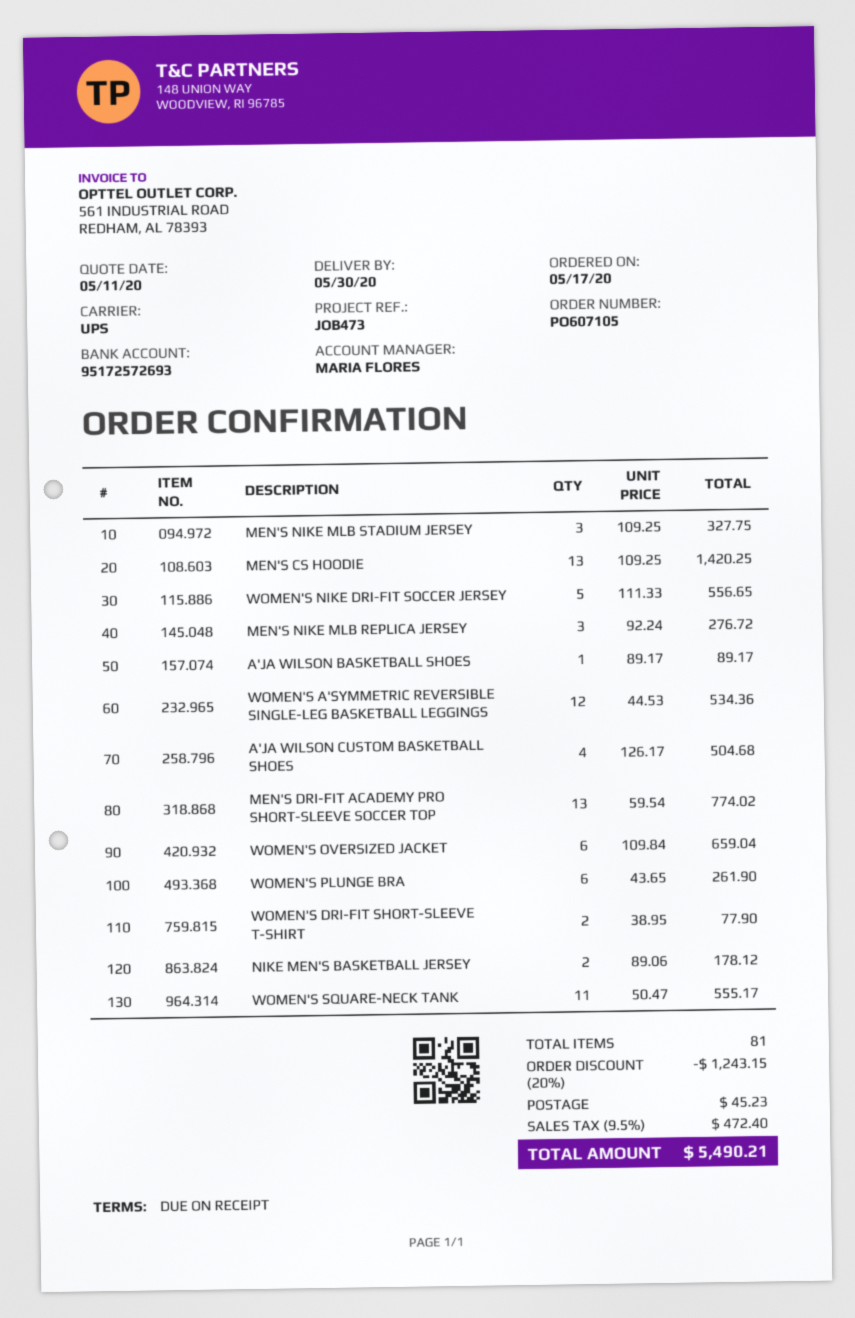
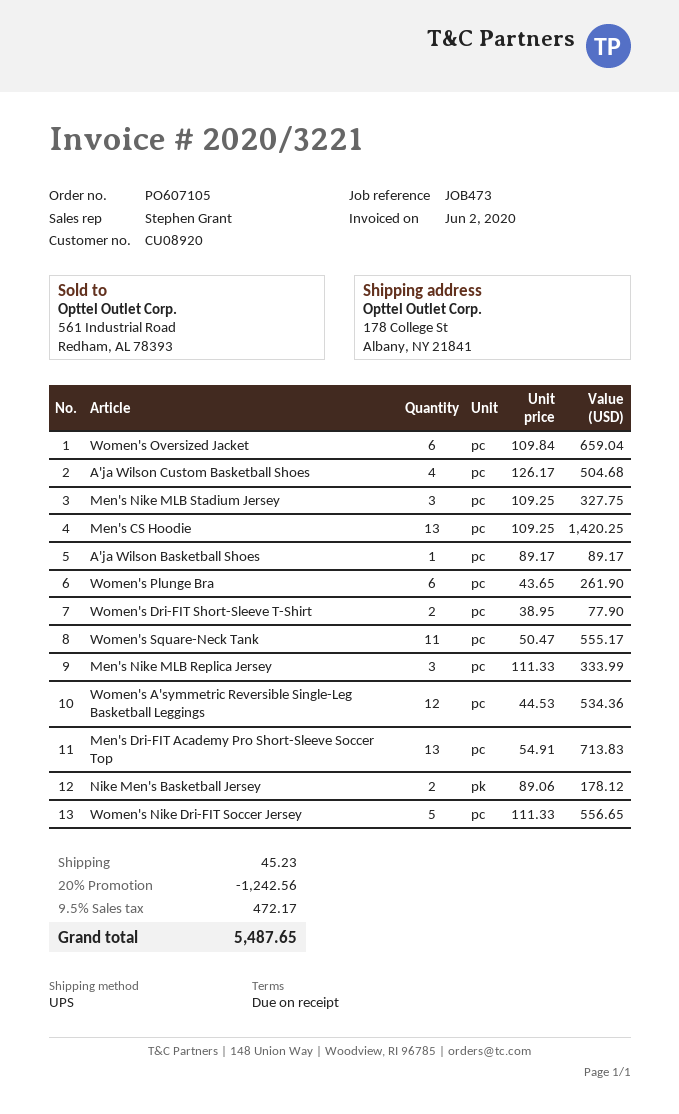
sales rep: MARIA FLORES -> Stephen Grant
MEN'S NIKE MLB REPLICA JERSEY: 3 x 92.24 = 276.72 -> 3 x 111.33 = 333.99
MEN'S DRI-FIT ACADEMY PRO SHORT-SLEEVE SOCCER TOP: 13 x 59.54 = 774.02 -> 13 x 54.91 = 713.83
discount: 20% = 1243.15 -> 20% = 1242.56
tax: 9.5% = 472.40 -> 9.5% = 472.17
total: 5490.21 -> 5487.65

